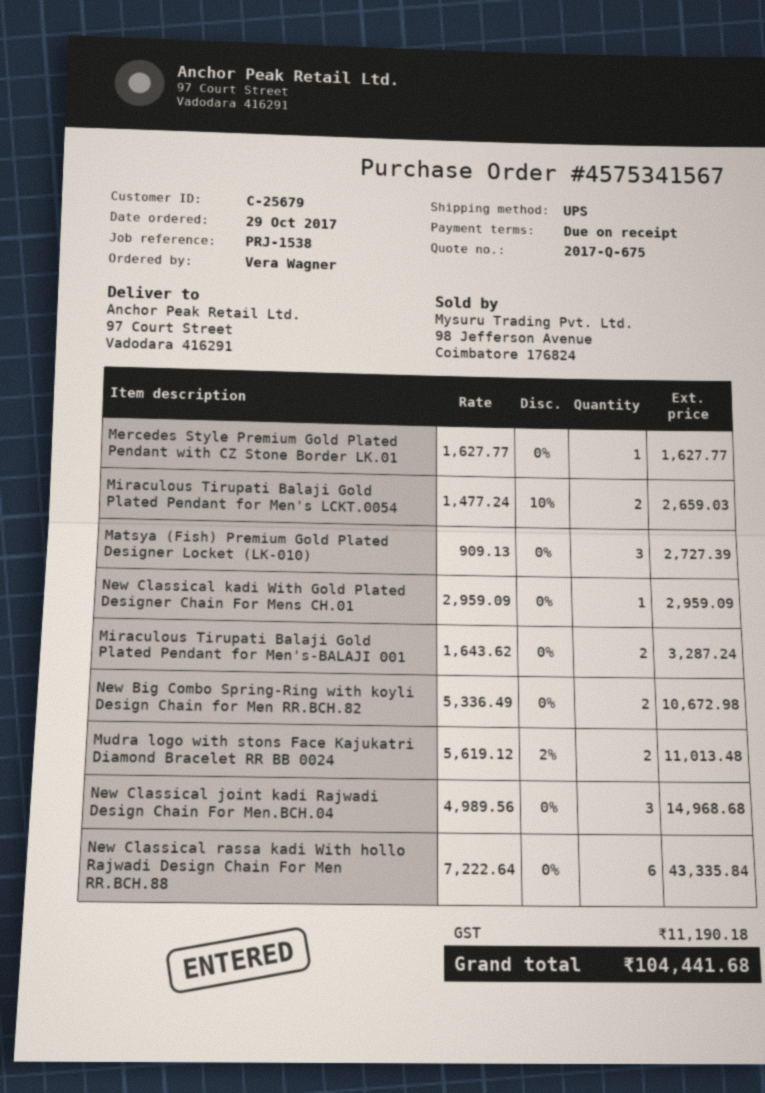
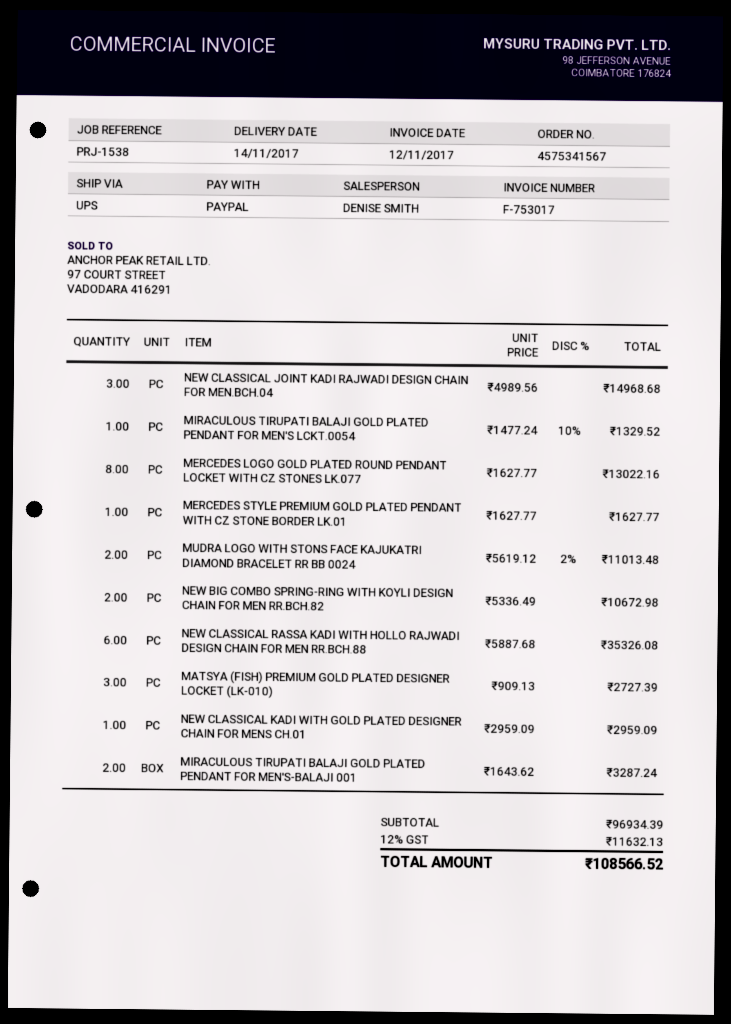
Miraculous Tirupati Balaji Gold Plated Pendant for Men's LCKT.0054: 2 x 1477.24 - 10% = 2659.03 -> 1 x 1477.24 - 10% = 1329.52
New Classical rassa kadi With hollo Rajwadi Design Chain For Men RR.BCH.88: 6 x 7222.64 = 43335.84 -> 6 x 5887.68 = 35326.08
MERCEDES LOGO GOLD PLATED ROUND PENDANT LOCKET WITH CZ STONES LK.077: none -> 8 x 1627.77 = 13022.16
tax: 11190.18 -> 11632.13
total: 104441.68 -> 108566.52

